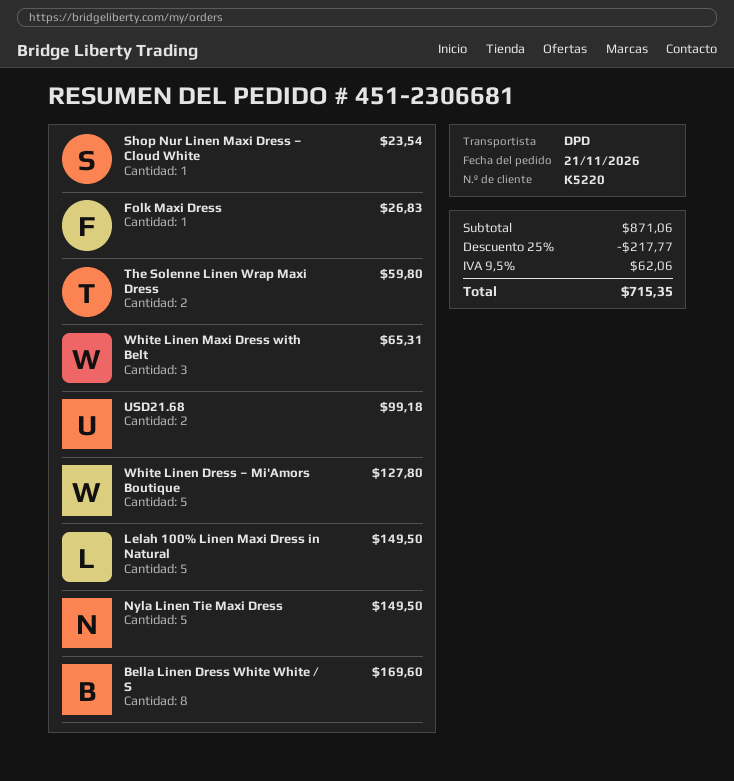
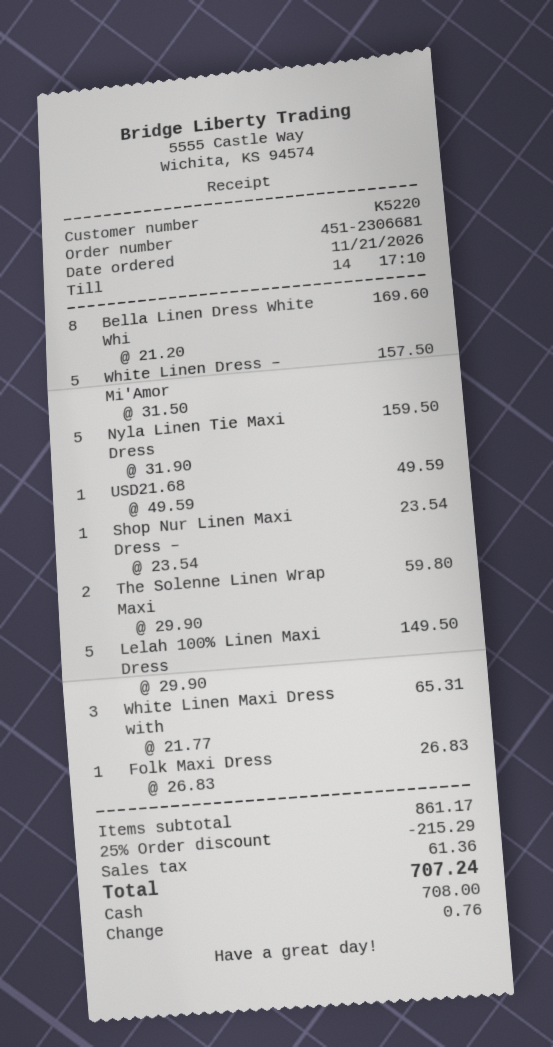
USD21.68: 2 for 99.18 -> 1 for 49.59
White Linen Dress – Mi'Amors Boutique: 5 for 127.80 -> 5 for 157.50
Nyla Linen Tie Maxi Dress: 5 for 149.50 -> 5 for 159.50
subtotal: 871.06 -> 861.17
discount: 25% = 217.77 -> 25% = 215.29
tax: 62.06 -> 61.36
total: 715.35 -> 707.24

